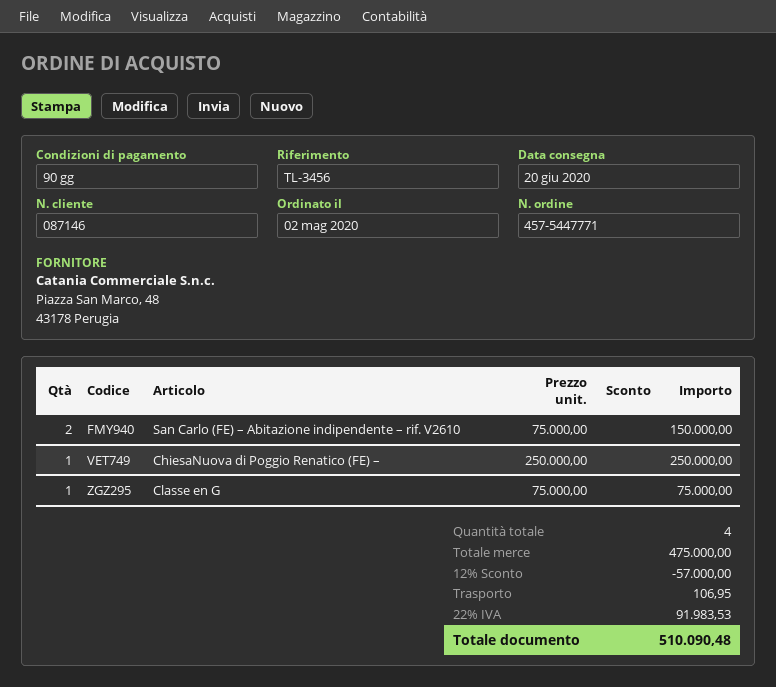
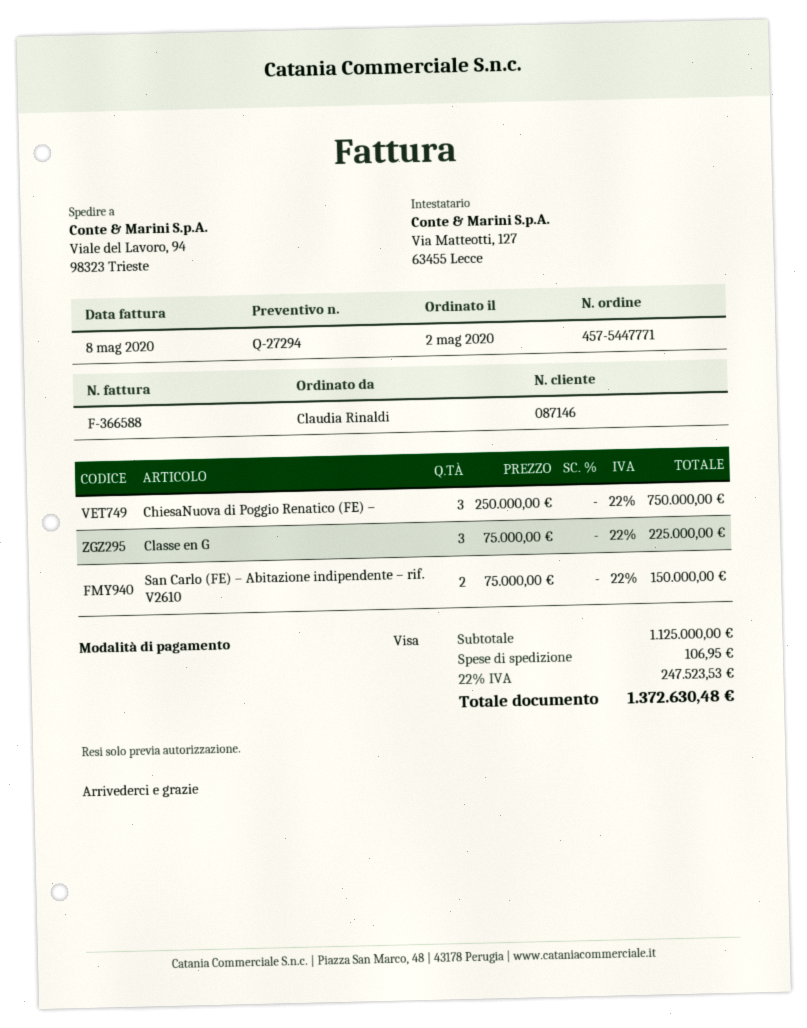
ChiesaNuova di Poggio Renatico (FE) –: 1 x 250000.00 = 250000.00 -> 3 x 250000.00 = 750000.00
Classe en G: 1 x 75000.00 = 75000.00 -> 3 x 75000.00 = 225000.00
subtotal: 475000.00 -> 1125000.00
discount: 12% = 57000.00 -> none
tax: 22% = 91983.53 -> 22% = 247523.53
total: 510090.48 -> 1372630.48

